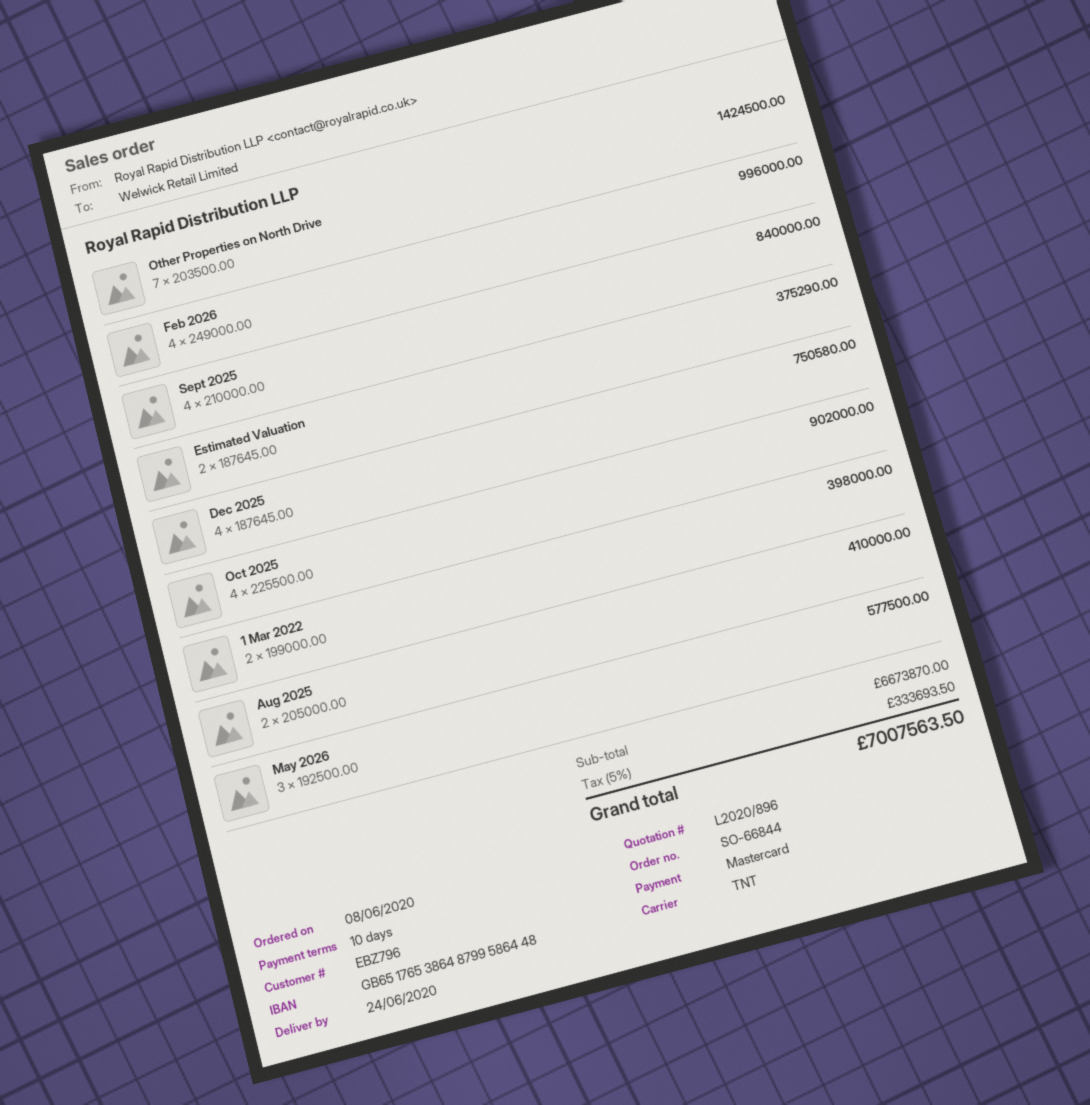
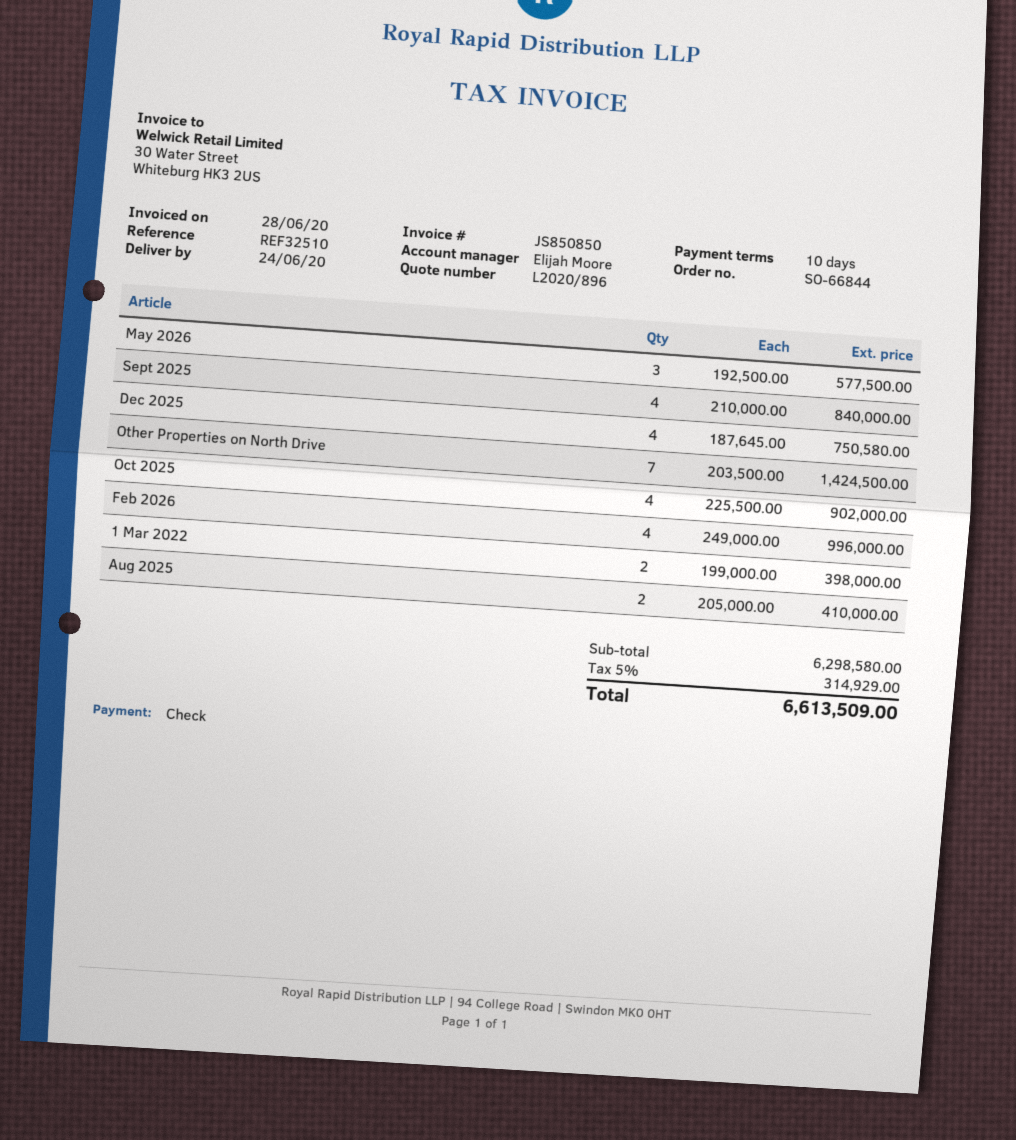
payment method: Mastercard -> cheque
Estimated Valuation: 2 x 187645.00 = 375290.00 -> none
subtotal: 6673870.00 -> 6298580.00
tax: 5% = 333693.50 -> 5% = 314929.00
total: 7007563.50 -> 6613509.00

